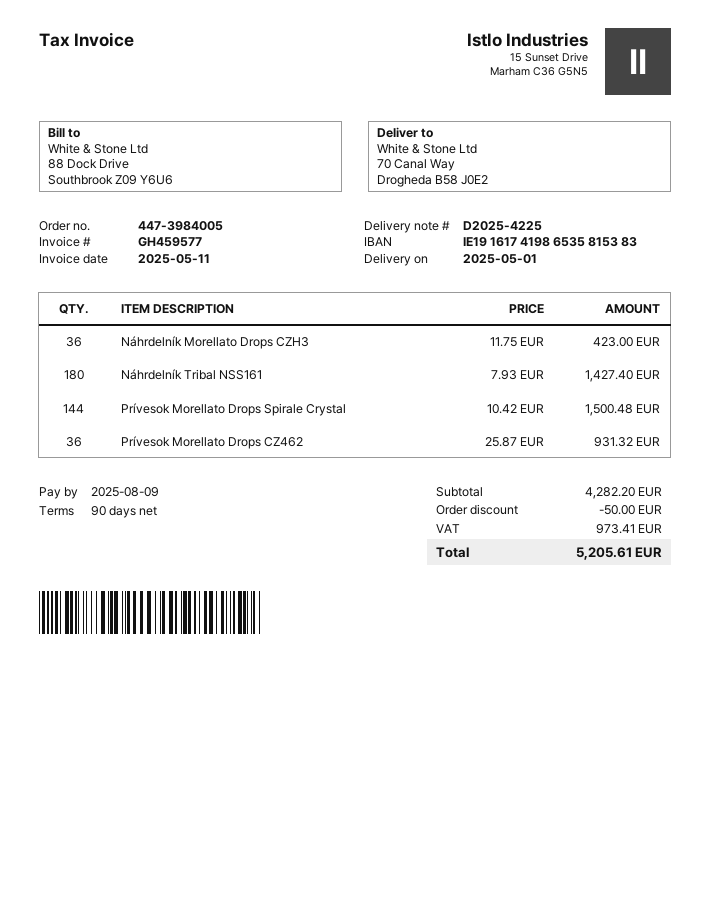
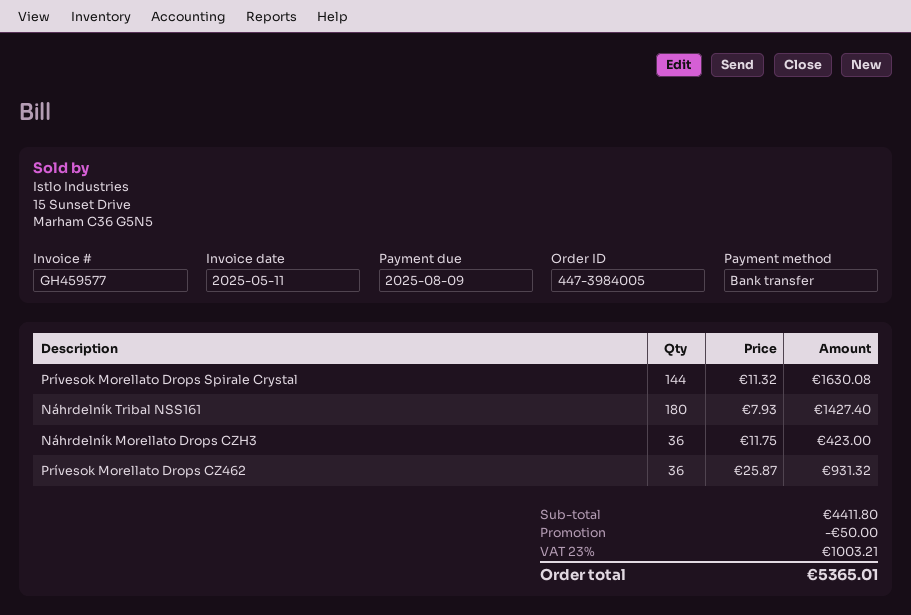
Prívesok Morellato Drops Spirale Crystal: 144 x 10.42 = 1500.48 -> 144 x 11.32 = 1630.08
subtotal: 4282.20 -> 4411.80
tax: 973.41 -> 1003.21
total: 5205.61 -> 5365.01

